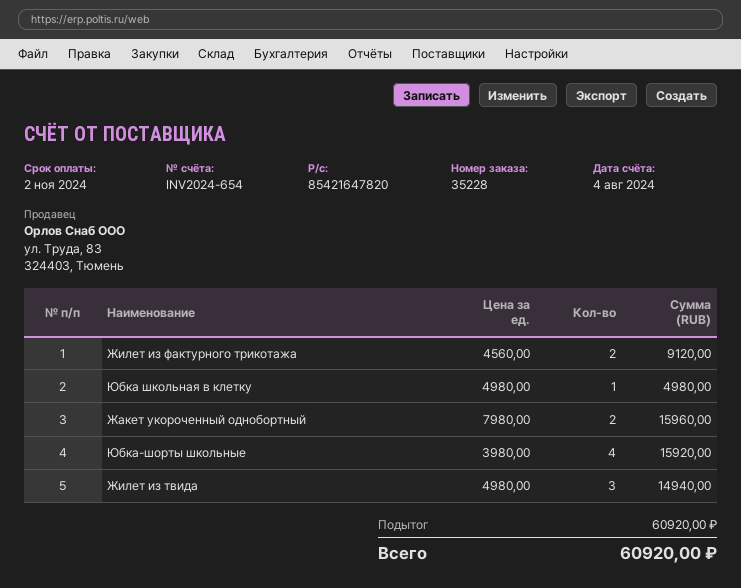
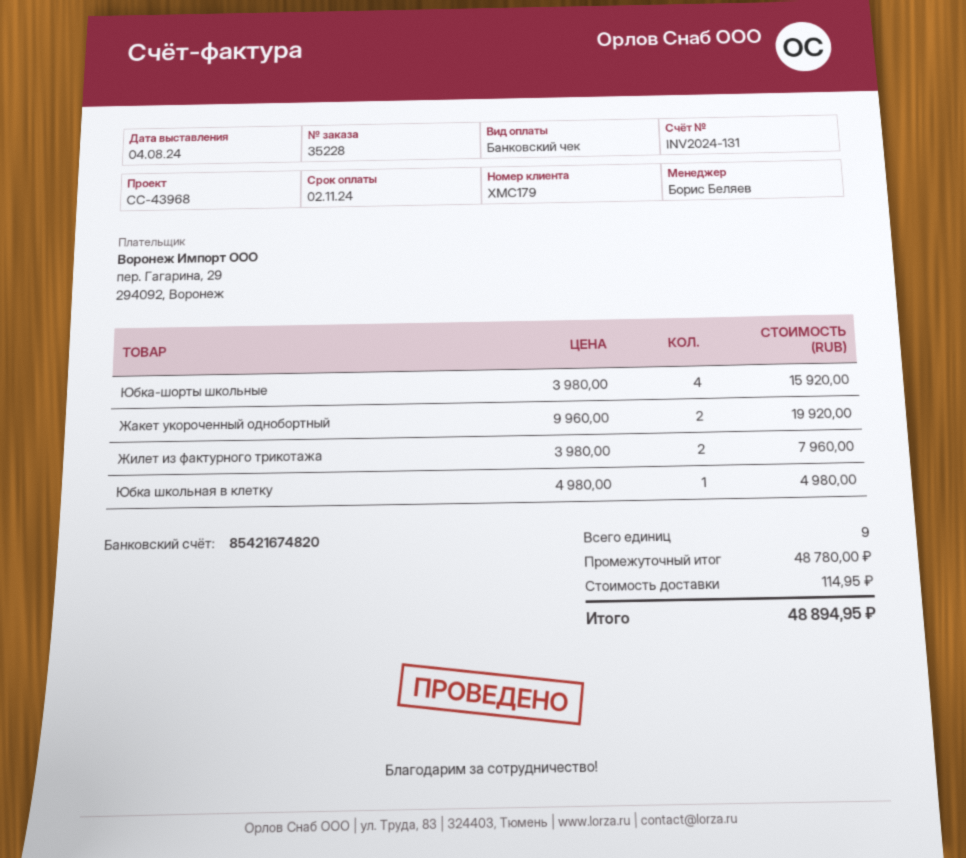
invoice number: INV2024-654 -> INV2024-131
bank account: 85421647820 -> 85421674820
Жилет из фактурного трикотажа: 2 x 4560.00 = 9120.00 -> 2 x 3980.00 = 7960.00
Жакет укороченный однобортный: 2 x 7980.00 = 15960.00 -> 2 x 9960.00 = 19920.00
Жилет из твида: 3 x 4980.00 = 14940.00 -> none
subtotal: 60920.00 -> 48780.00
shipping: none -> 114.95
total: 60920.00 -> 48894.95

